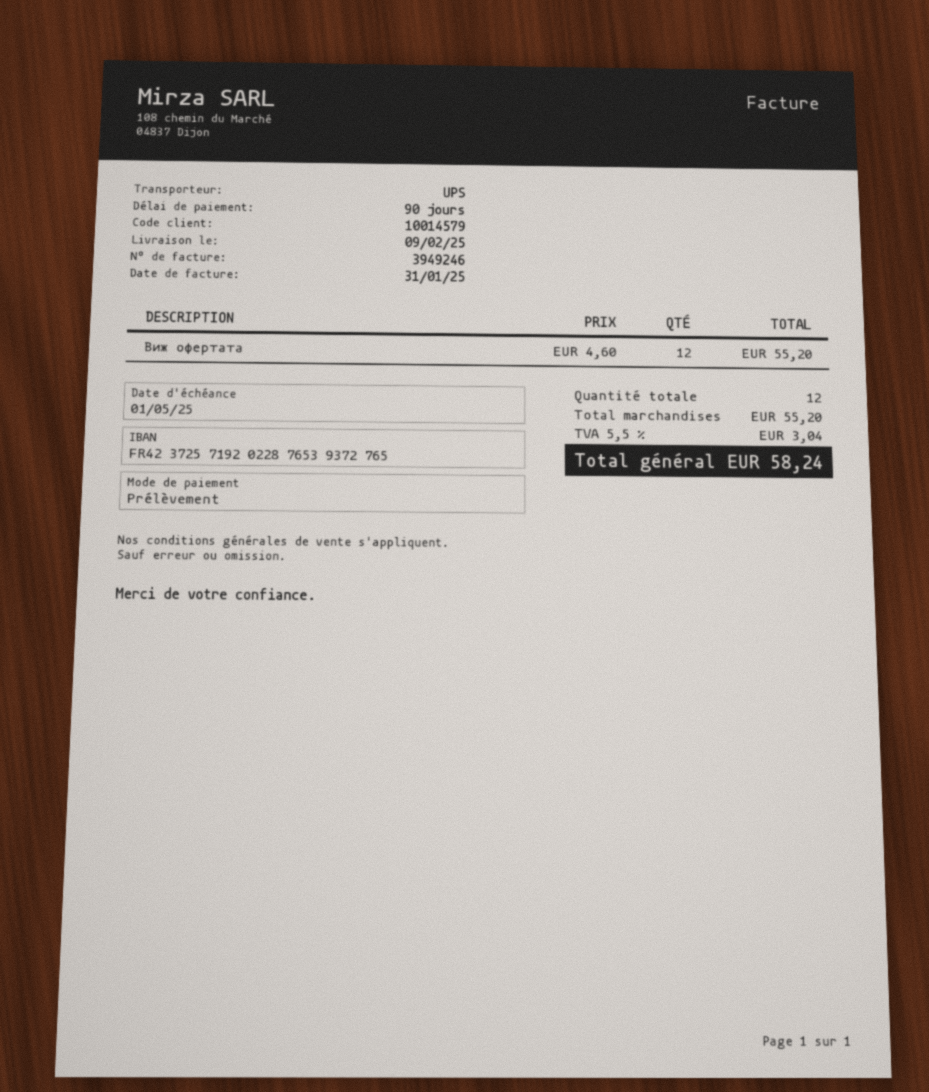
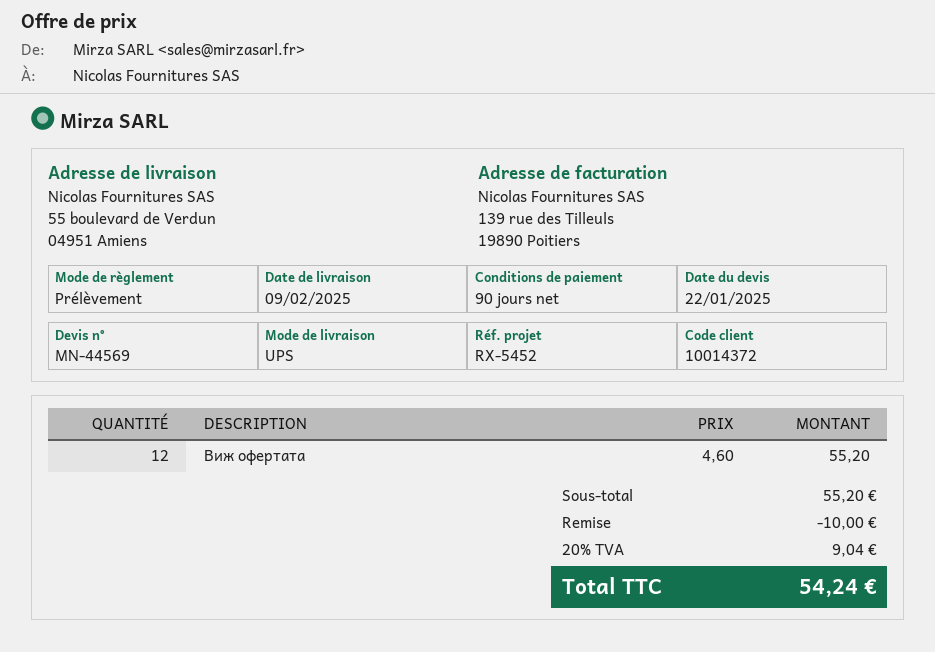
customer number: 10014579 -> 10014372
discount: none -> 10.00
tax: 5.5% = 3.04 -> 20% = 9.04
total: 58.24 -> 54.24

